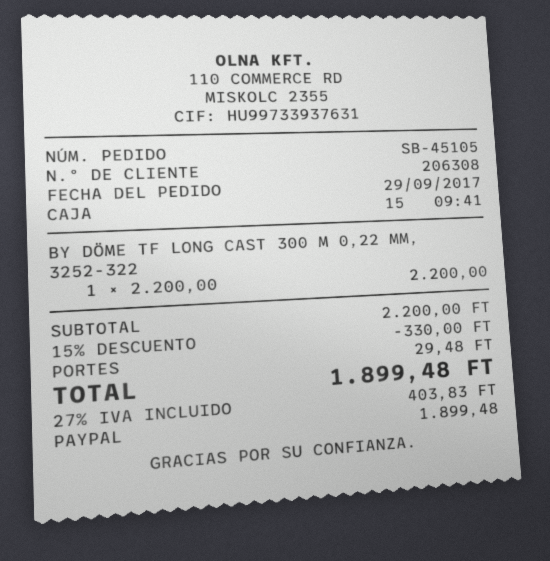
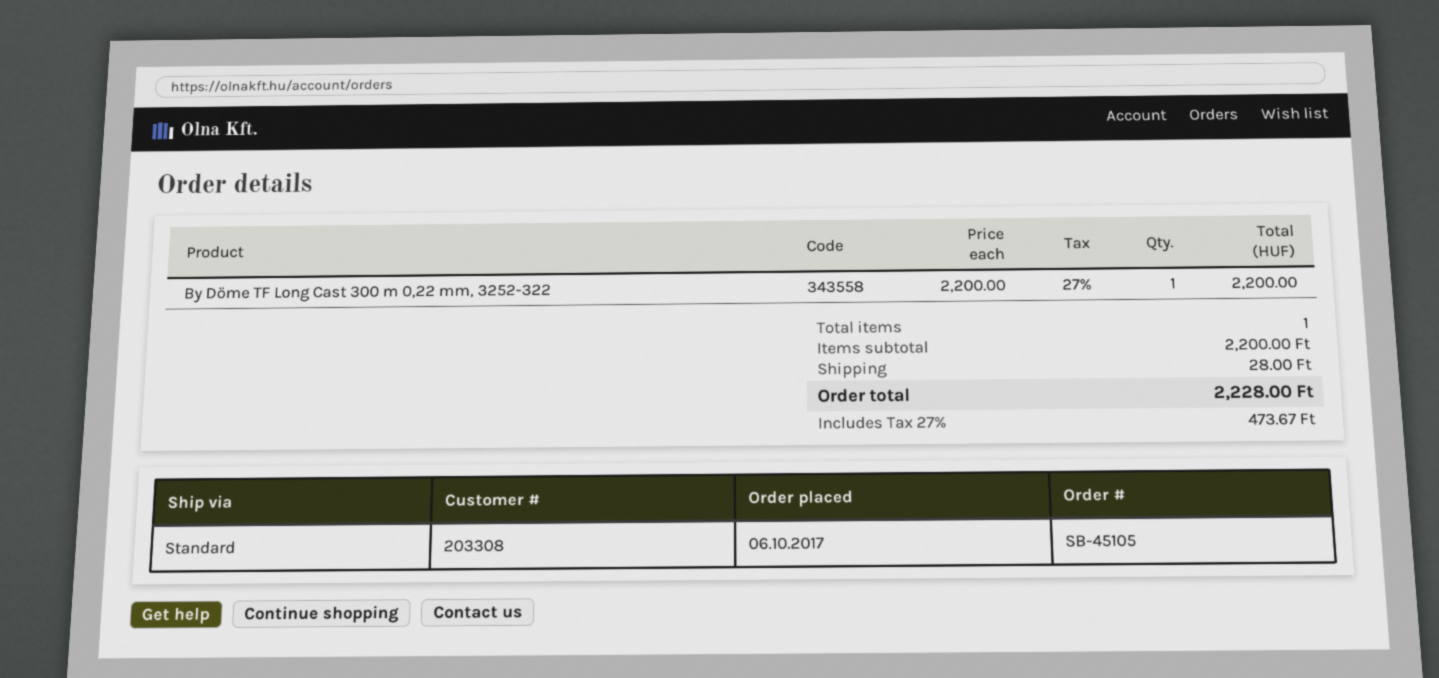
order date: 2017-09-29 -> 2017-10-06
customer number: 206308 -> 203308
discount: 15% = 330.00 -> none
shipping: 29.48 -> 28.00
tax: 27% = 403.83 -> 27% = 473.67
total: 1899.48 -> 2228.00

